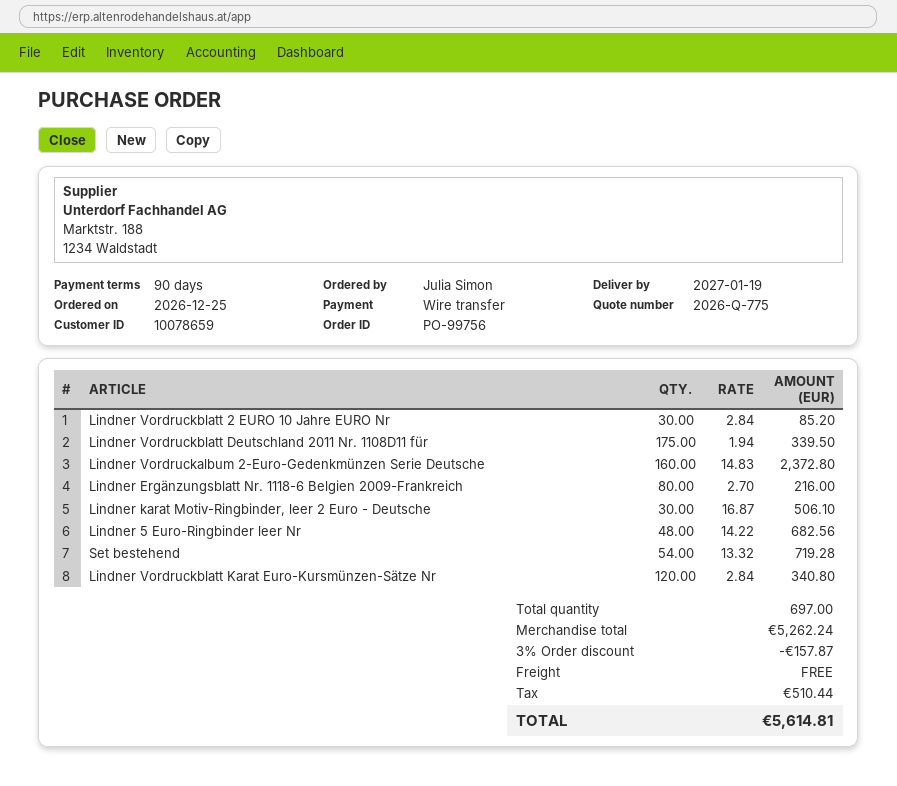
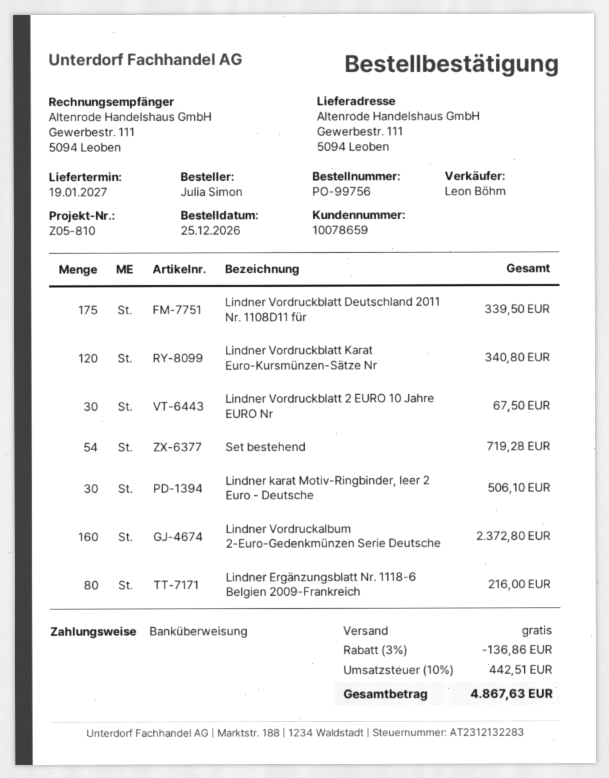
Lindner Vordruckblatt 2 EURO 10 Jahre EURO Nr: 30 for 85.20 -> 30 for 67.50
Lindner 5 Euro-Ringbinder leer Nr: 48 for 682.56 -> none
discount: 3% = 157.87 -> 3% = 136.86
tax: 510.44 -> 442.51
total: 5614.81 -> 4867.63

